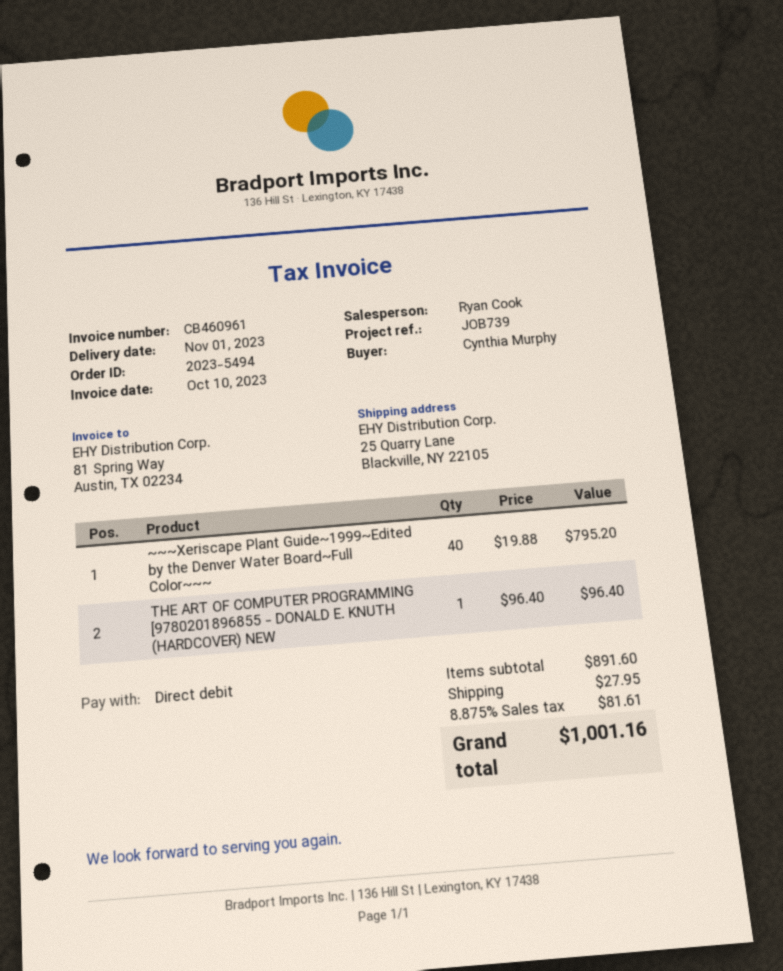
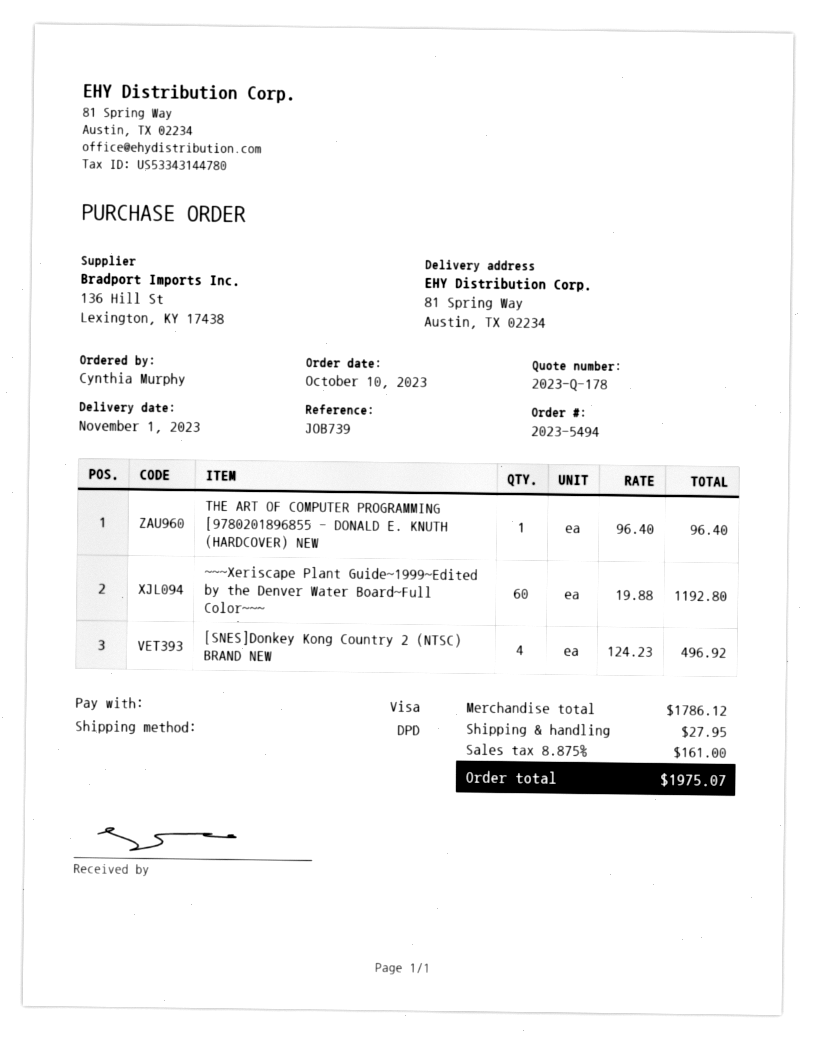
payment method: direct debit -> Visa
ship to: 25 Quarry Lane, Blackville, NY 22105 -> 81 Spring Way, Austin, TX 02234
~~~Xeriscape Plant Guide~1999~Edited by the Denver Water Board~Full Color~~~: 40 x 19.88 = 795.20 -> 60 x 19.88 = 1192.80
[SNES]Donkey Kong Country 2 (NTSC) BRAND NEW: none -> 4 x 124.23 = 496.92
subtotal: 891.60 -> 1786.12
tax: 8.875% = 81.61 -> 8.875% = 161.00
total: 1001.16 -> 1975.07

